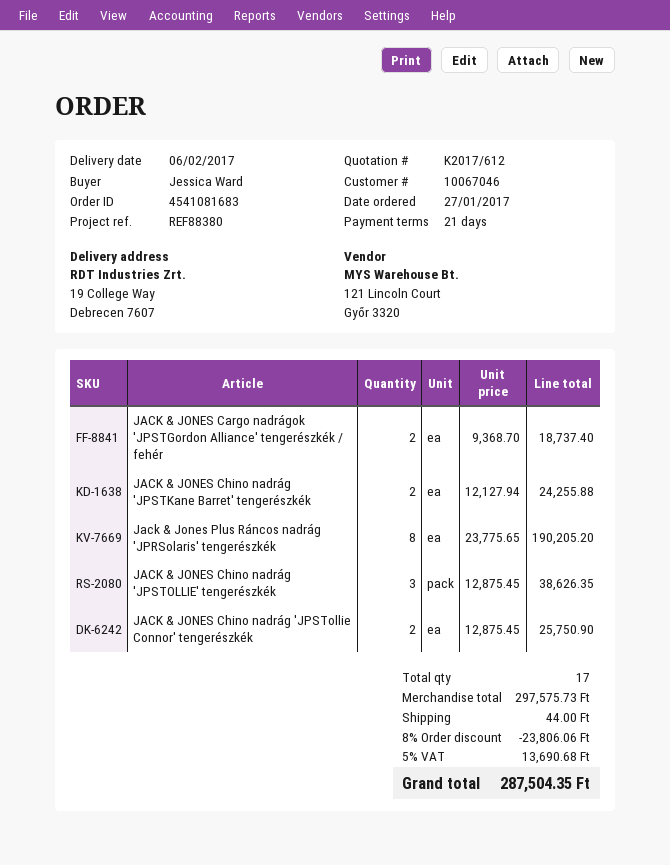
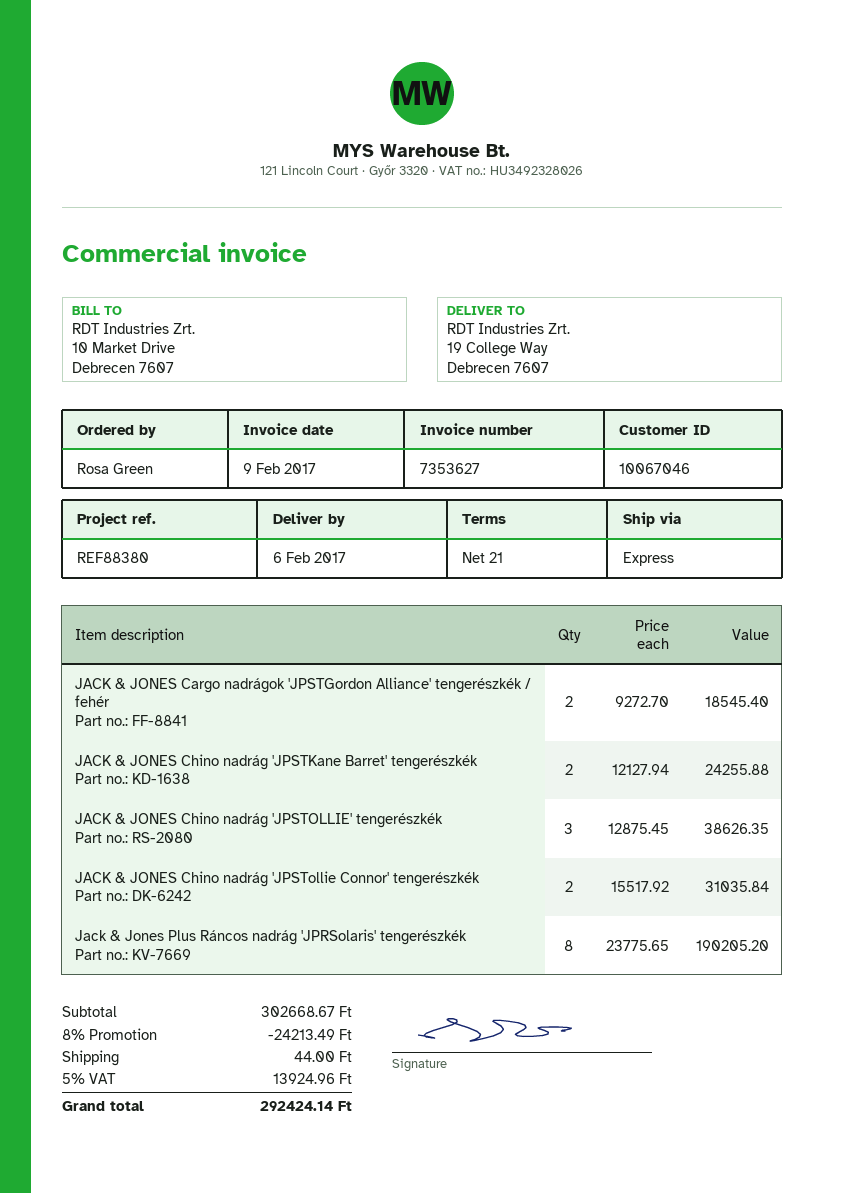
ordered by: Jessica Ward -> Rosa Green
JACK & JONES Cargo nadrágok 'JPSTGordon Alliance' tengerészkék / fehér: 2 x 9368.70 = 18737.40 -> 2 x 9272.70 = 18545.40
JACK & JONES Chino nadrág 'JPSTollie Connor' tengerészkék: 2 x 12875.45 = 25750.90 -> 2 x 15517.92 = 31035.84
subtotal: 297575.73 -> 302668.67
discount: 8% = 23806.06 -> 8% = 24213.49
tax: 5% = 13690.68 -> 5% = 13924.96
total: 287504.35 -> 292424.14

